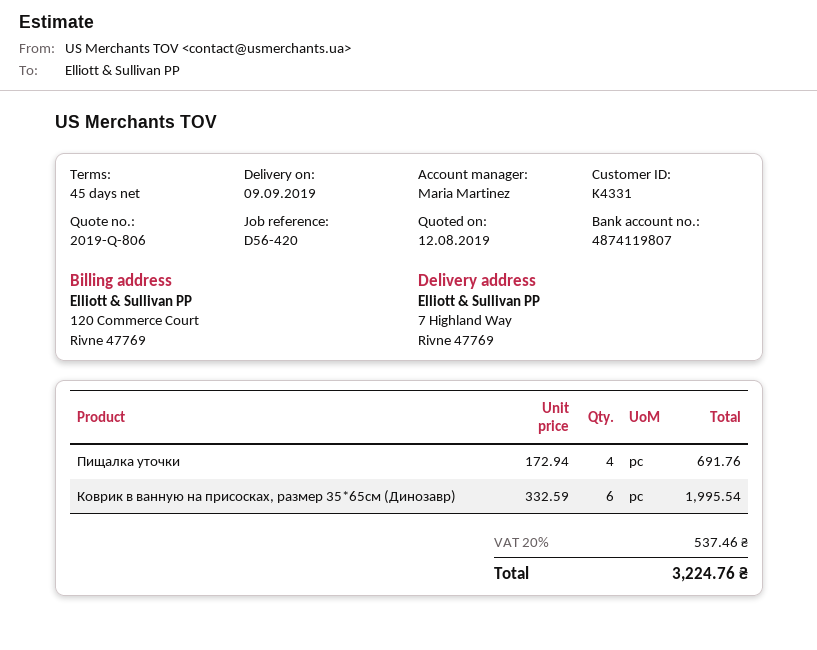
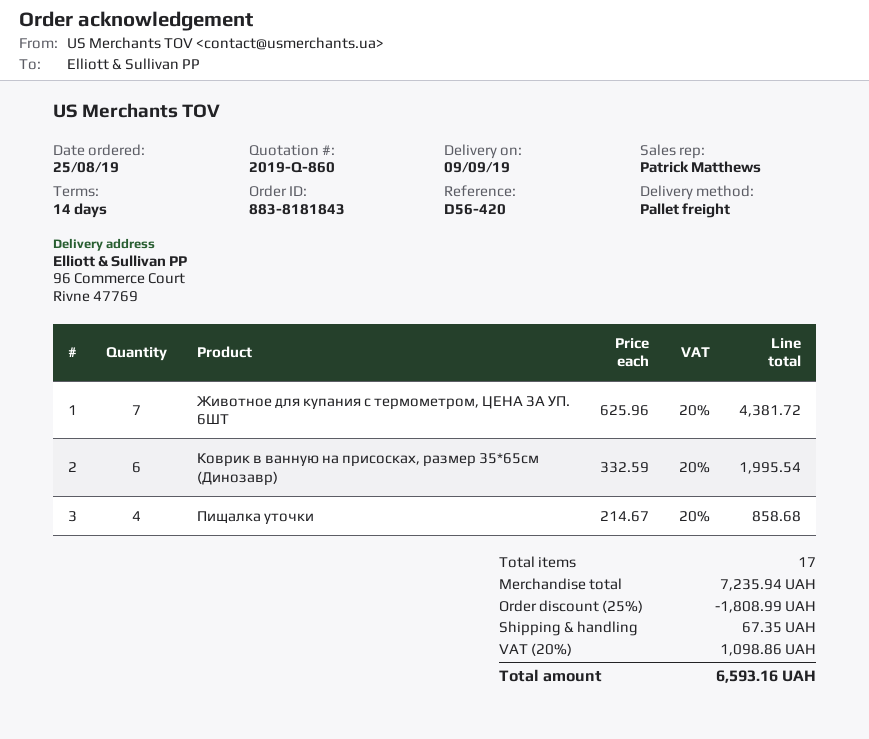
quote number: 2019-Q-806 -> 2019-Q-860
payment terms: 45 days -> 14 days
sales rep: Maria Martinez -> Patrick Matthews
ship to: 7 Highland Way, Rivne 47769 -> 96 Commerce Court, Rivne 47769
Пищалка уточки: 4 x 172.94 = 691.76 -> 4 x 214.67 = 858.68
Животное для купания с термометром, ЦЕНА ЗА УП. 6ШТ: none -> 7 x 625.96 = 4381.72
discount: none -> 25% = 1808.99
shipping: none -> 67.35
tax: 20% = 537.46 -> 20% = 1098.86
total: 3224.76 -> 6593.16

